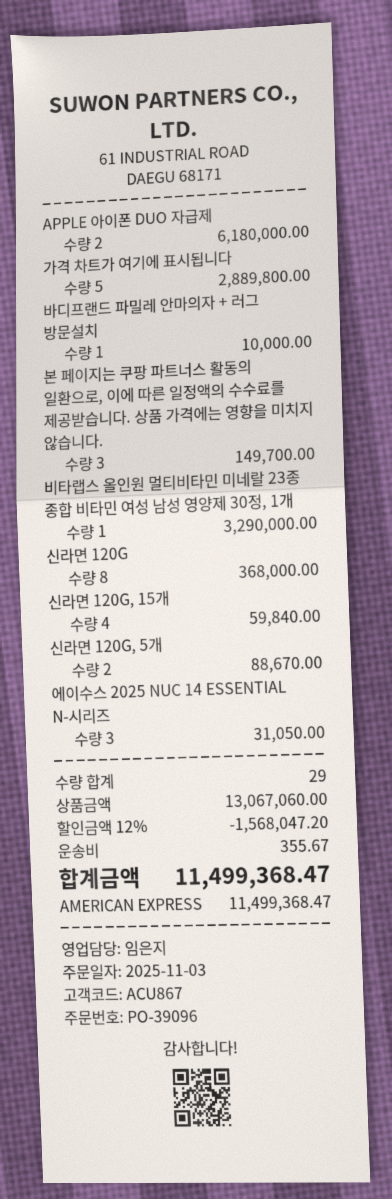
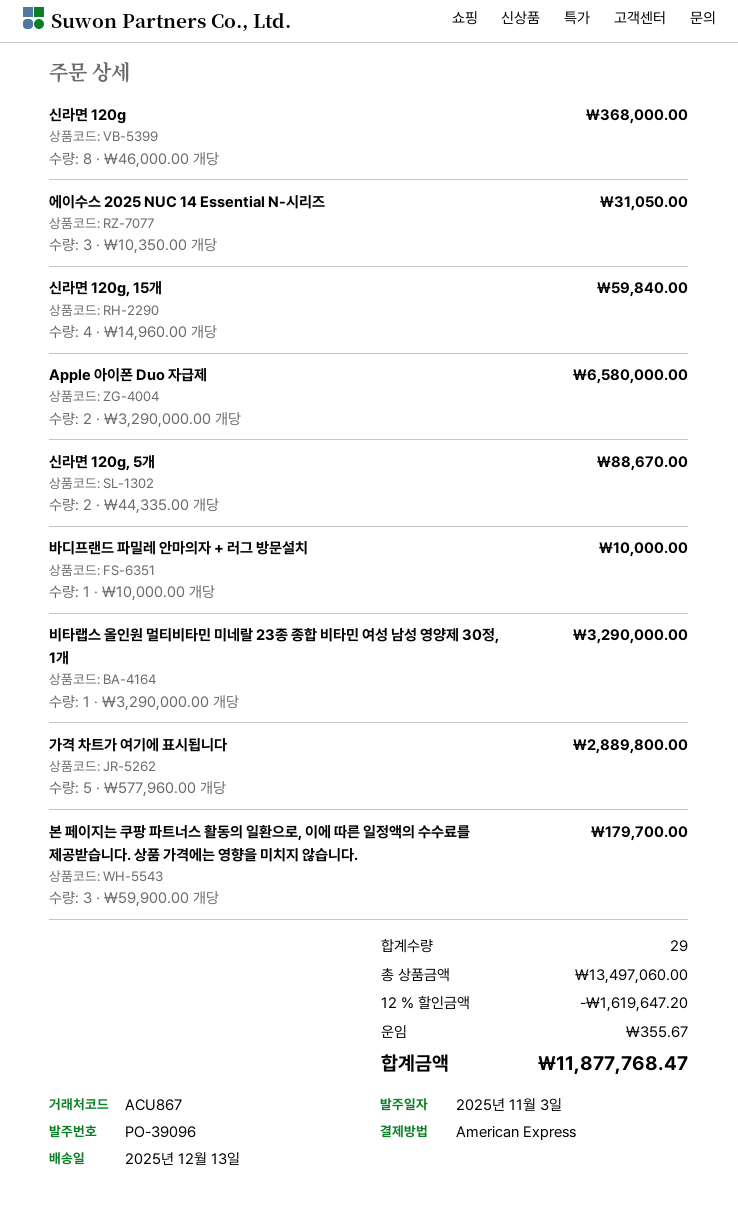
APPLE 아이폰 DUO 자급제: 2 for 6180000.00 -> 2 for 6580000.00
본 페이지는 쿠팡 파트너스 활동의 일환으로, 이에 따른 일정액의 수수료를 제공받습니다. 상품 가격에는 영향을 미치지 않습니다.: 3 for 149700.00 -> 3 for 179700.00
subtotal: 13067060.00 -> 13497060.00
discount: 12% = 1568047.20 -> 12% = 1619647.20
total: 11499368.47 -> 11877768.47

